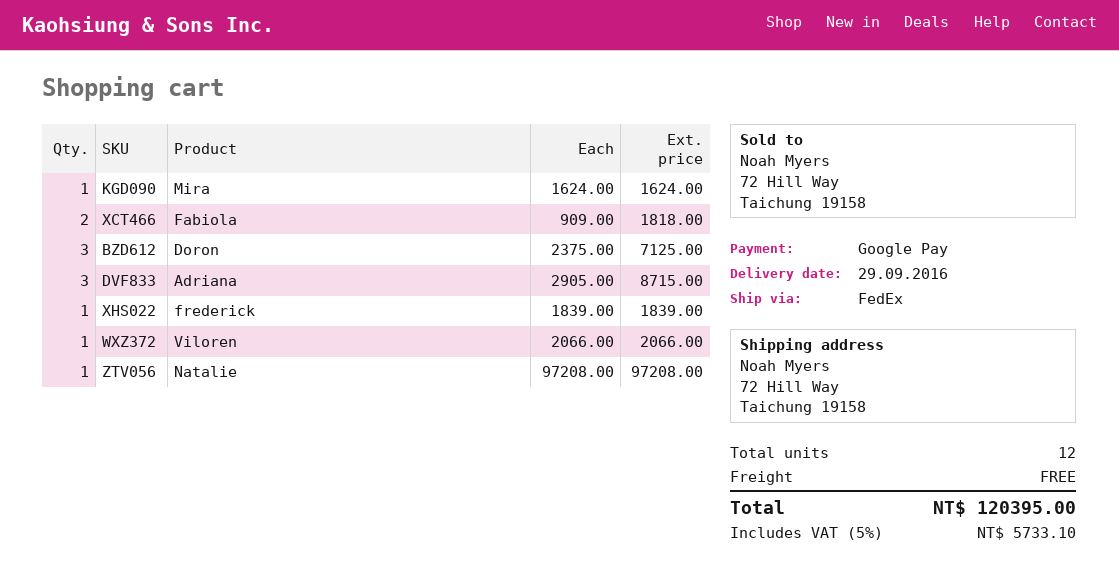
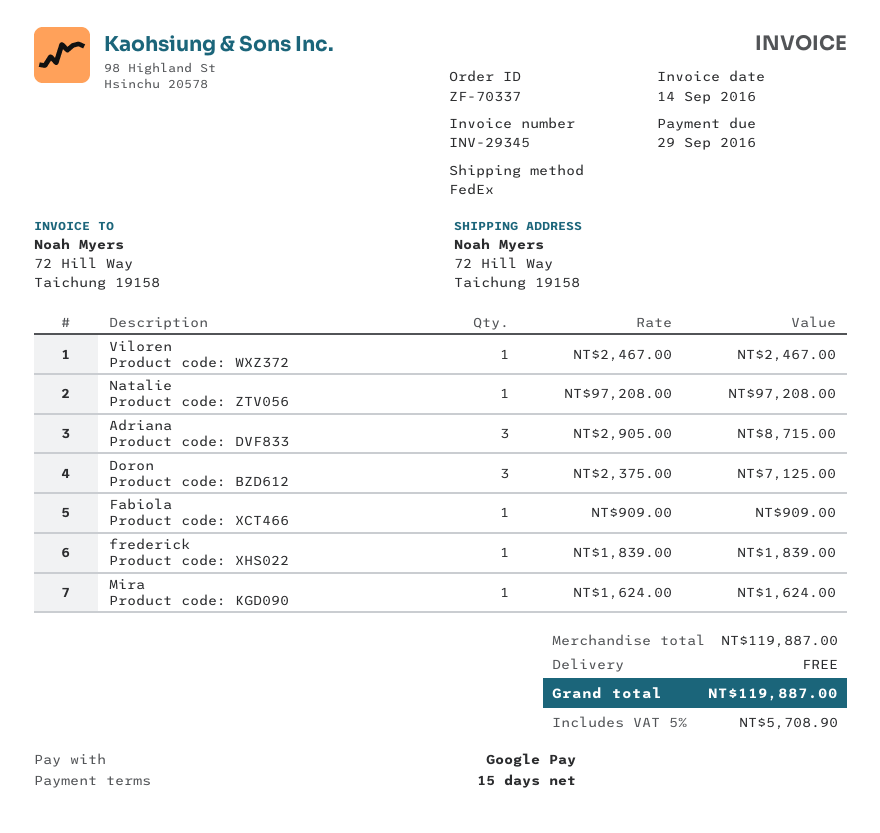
Fabiola: 2 x 909.00 = 1818.00 -> 1 x 909.00 = 909.00
Viloren: 1 x 2066.00 = 2066.00 -> 1 x 2467.00 = 2467.00
tax: 5% = 5733.10 -> 5% = 5708.90
total: 120395.00 -> 119887.00

